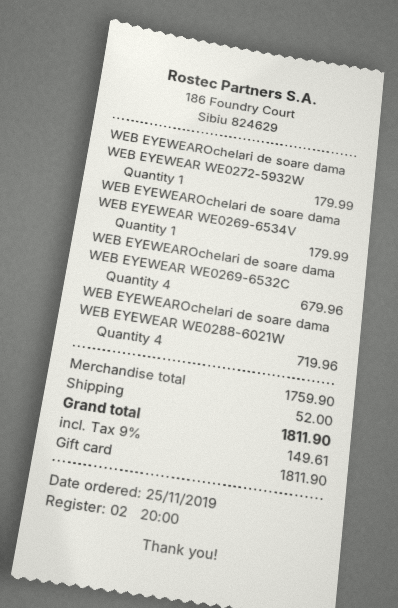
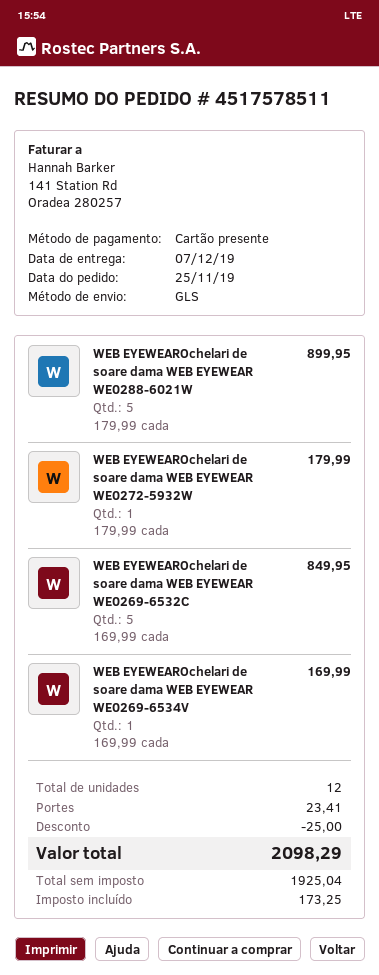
WEB EYEWEAROchelari de soare dama WEB EYEWEAR WE0269-6534V: 1 for 179.99 -> 1 for 169.99
WEB EYEWEAROchelari de soare dama WEB EYEWEAR WE0269-6532C: 4 for 679.96 -> 5 for 849.95
WEB EYEWEAROchelari de soare dama WEB EYEWEAR WE0288-6021W: 4 for 719.96 -> 5 for 899.95
discount: none -> 25.00
shipping: 52.00 -> 23.41
tax: 149.61 -> 173.25
total: 1811.90 -> 2098.29

